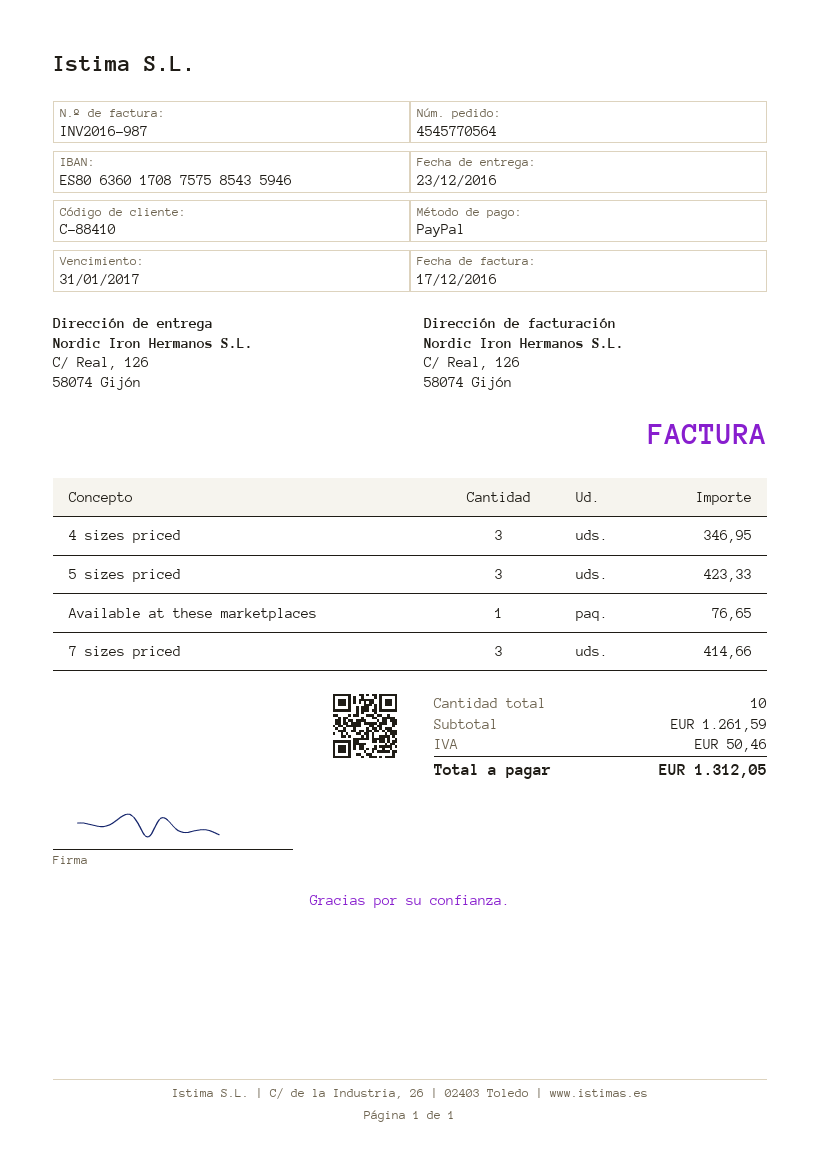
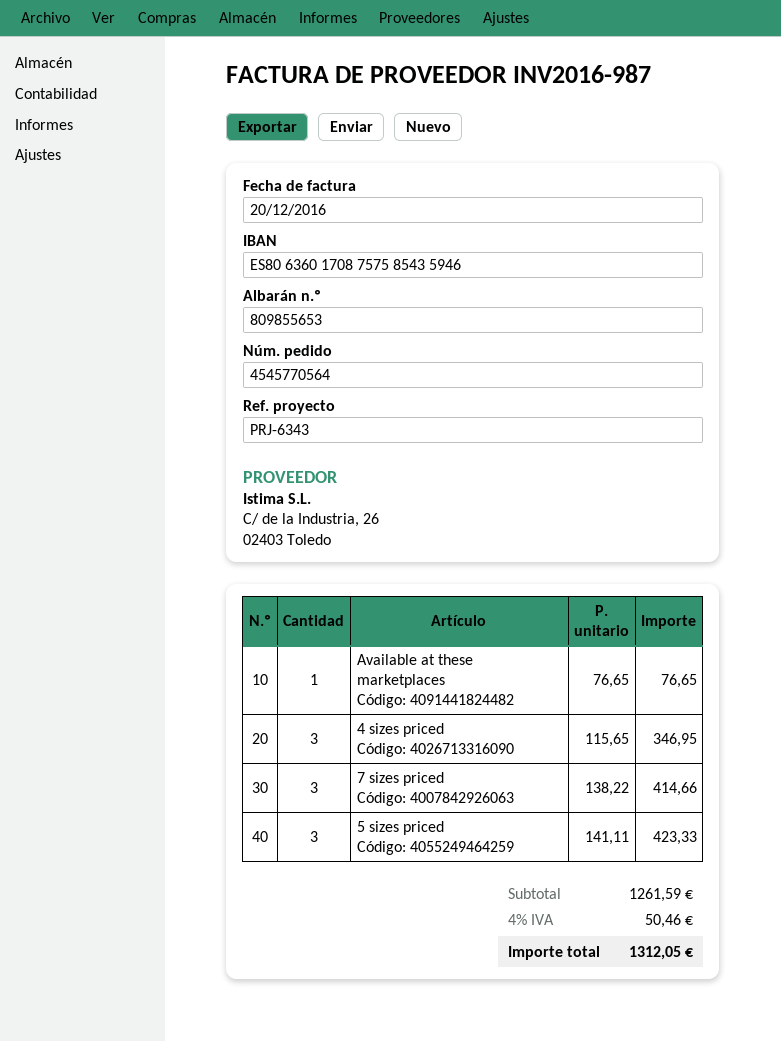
invoice date: 2016-12-17 -> 2016-12-20

